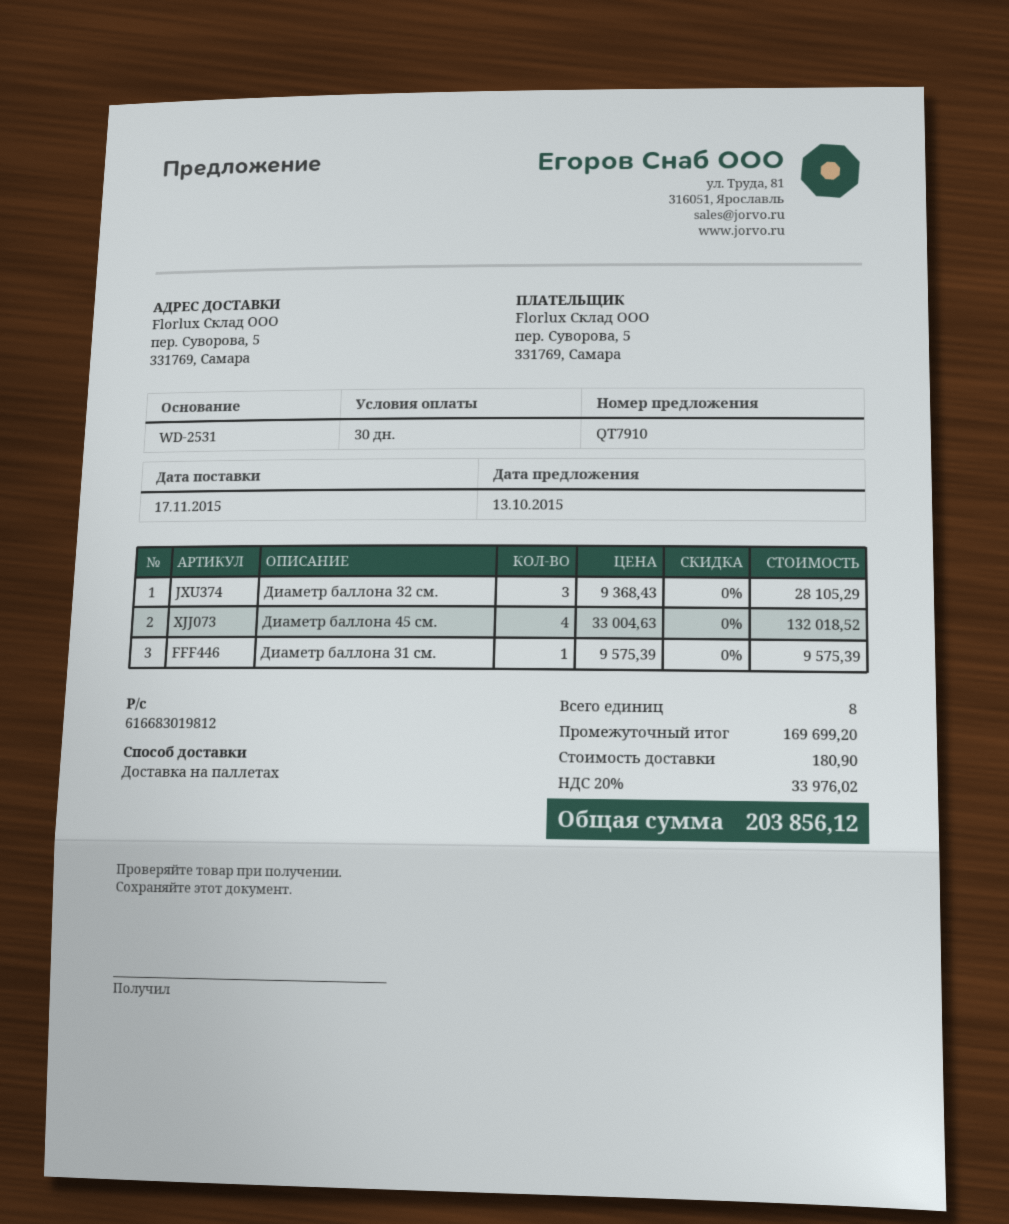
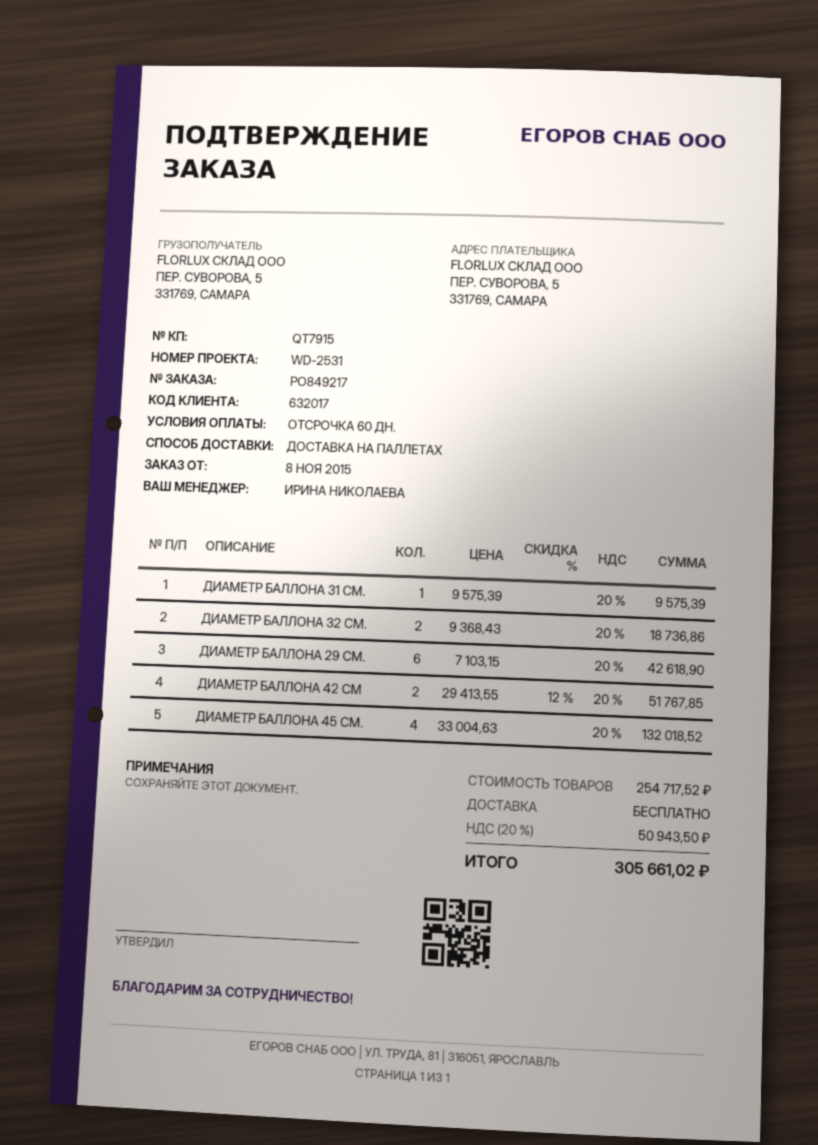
quote number: QT7910 -> QT7915
payment terms: 30 days -> 60 days
Диаметр баллона 32 см.: 3 x 9368.43 = 28105.29 -> 2 x 9368.43 = 18736.86
ДИАМЕТР БАЛЛОНА 29 СМ.: none -> 6 x 7103.15 = 42618.90
ДИАМЕТР БАЛЛОНА 42 СМ: none -> 2 x 29413.55 - 12% = 51767.85
subtotal: 169699.20 -> 254717.52
shipping: 180.90 -> 0.00
tax: 20% = 33976.02 -> 20% = 50943.50
total: 203856.12 -> 305661.02

